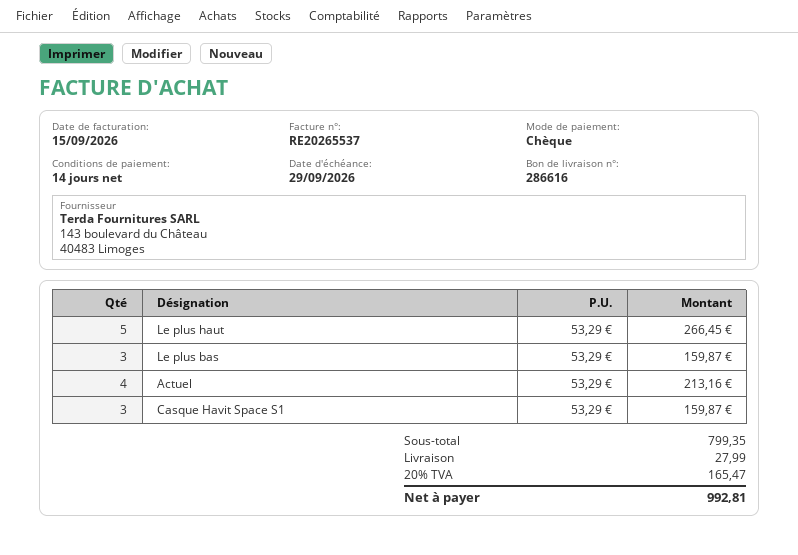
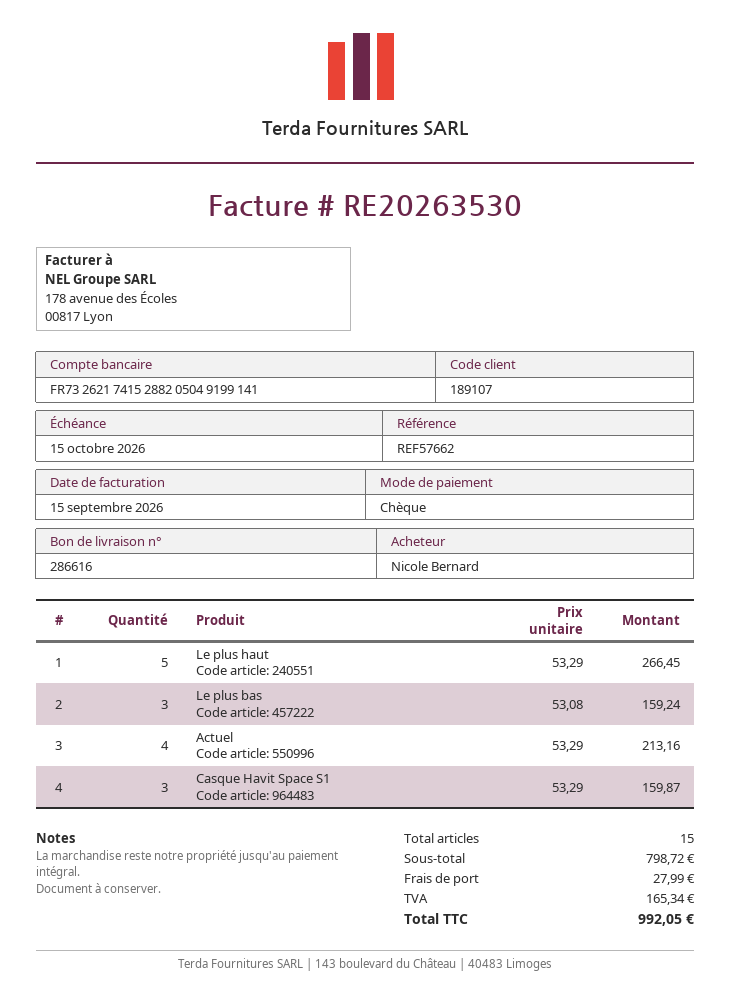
invoice number: RE20265537 -> RE20263530
due date: 2026-09-29 -> 2026-10-15
Le plus bas: 3 x 53.29 = 159.87 -> 3 x 53.08 = 159.24
subtotal: 799.35 -> 798.72
tax: 165.47 -> 165.34
total: 992.81 -> 992.05

